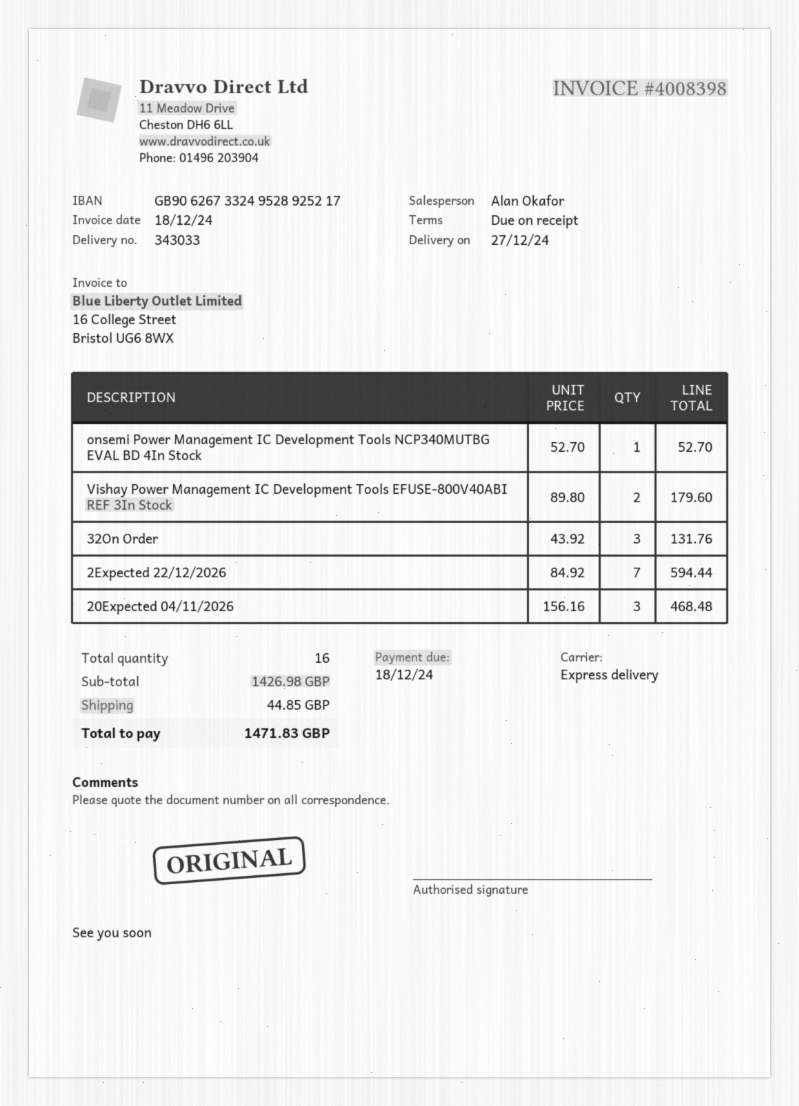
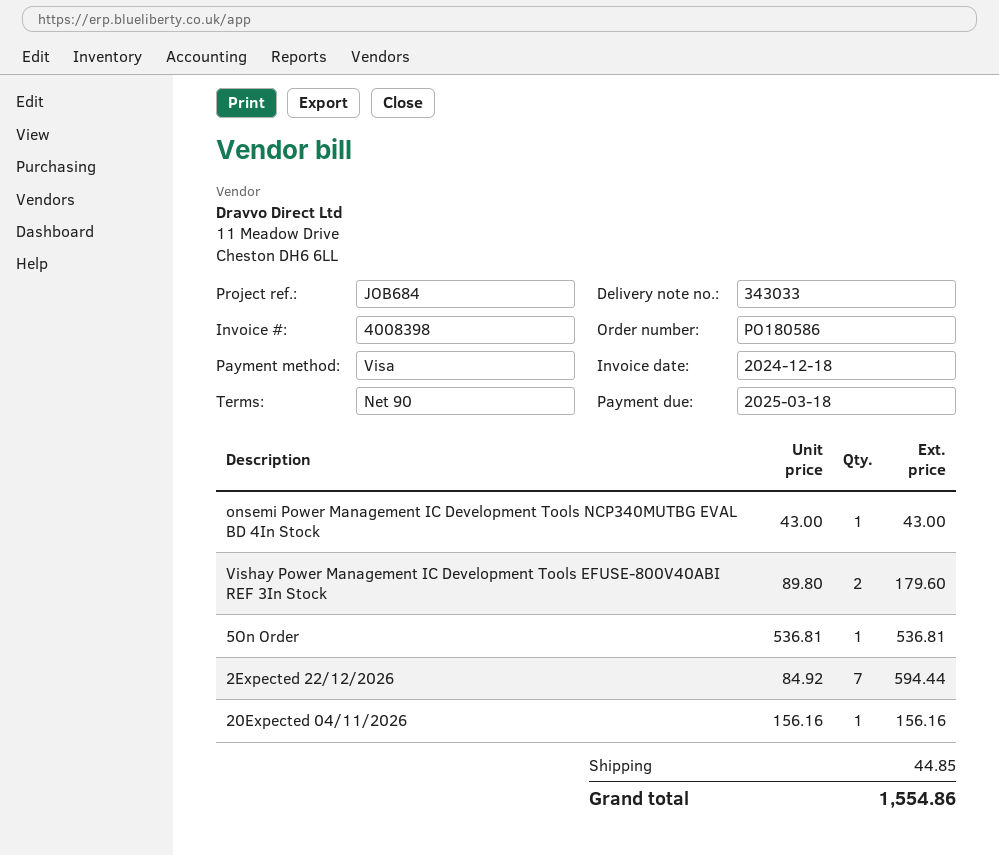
payment terms: on receipt -> 90 days
due date: 2024-12-18 -> 2025-03-18
onsemi Power Management IC Development Tools NCP340MUTBG EVAL BD 4In Stock: 1 x 52.70 = 52.70 -> 1 x 43.00 = 43.00
32On Order: 3 x 43.92 = 131.76 -> none
20Expected 04/11/2026: 3 x 156.16 = 468.48 -> 1 x 156.16 = 156.16
5On Order: none -> 1 x 536.81 = 536.81
total: 1471.83 -> 1554.86

